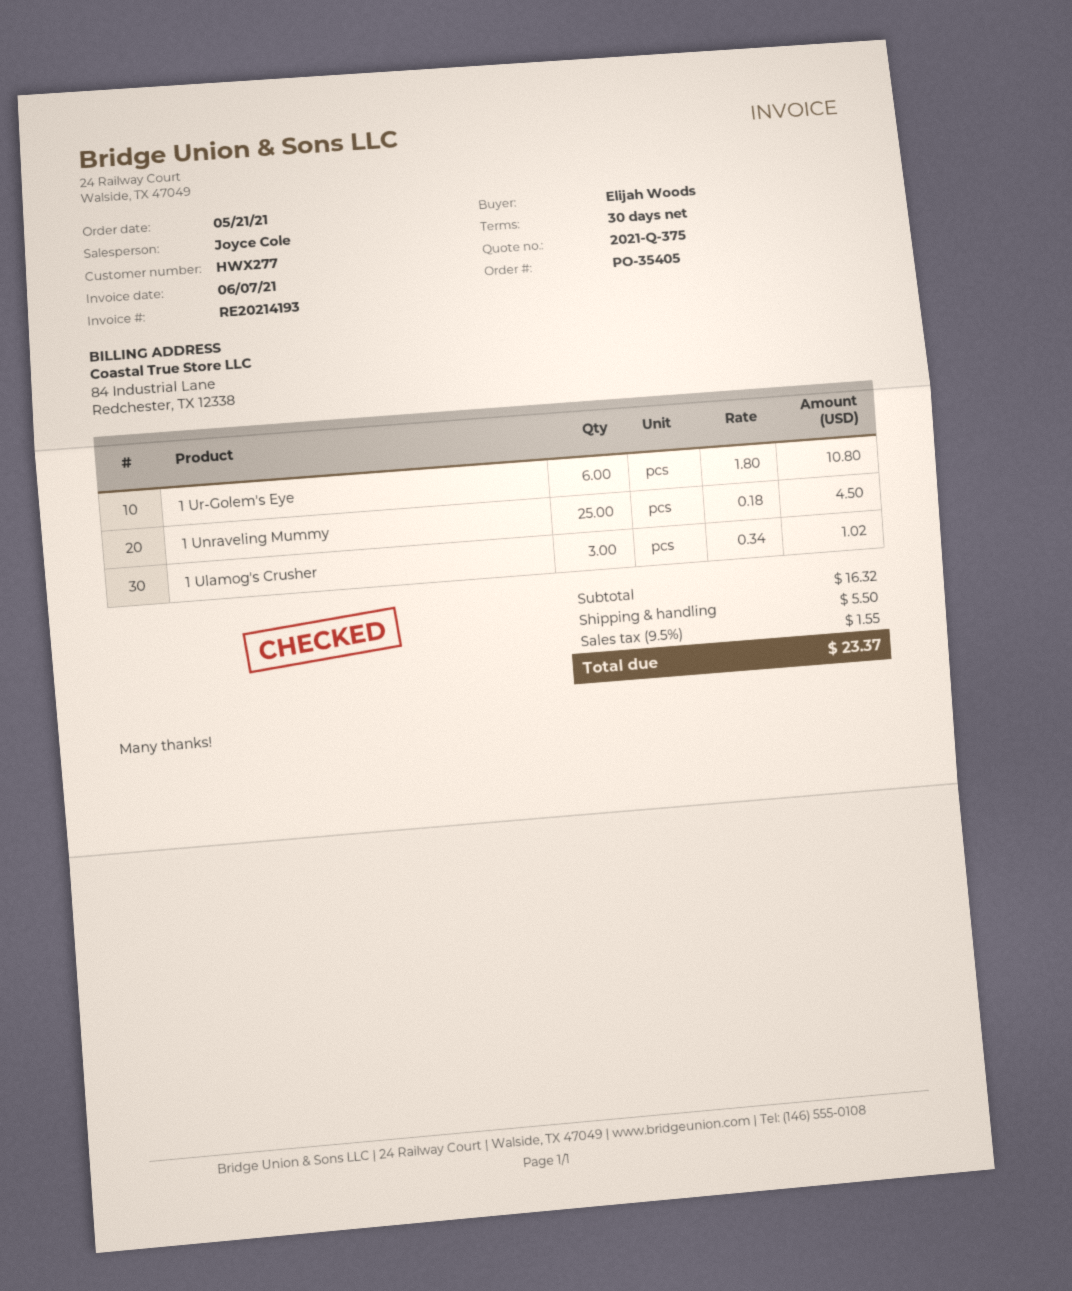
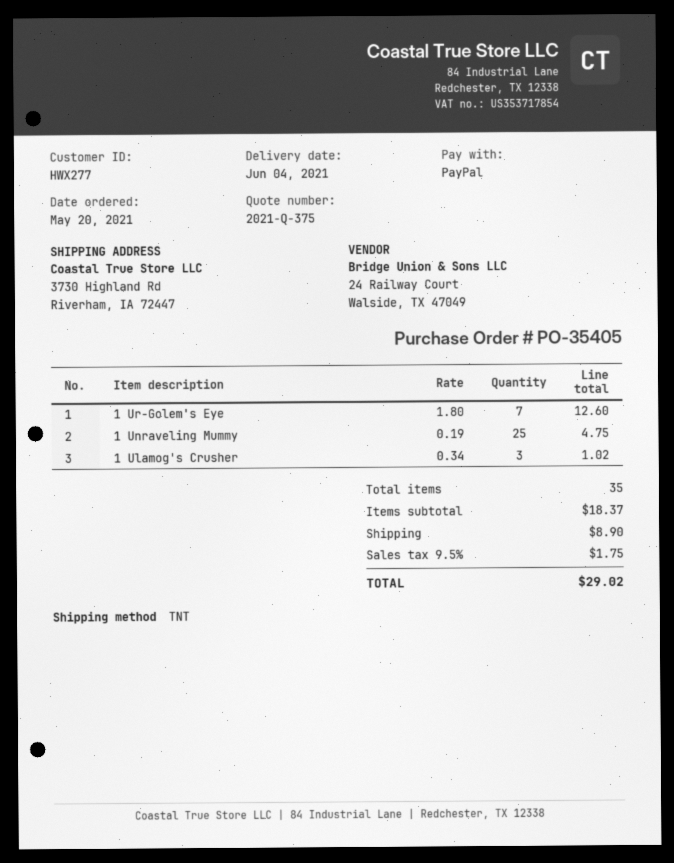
order date: 2021-05-21 -> 2021-05-20
1 Ur-Golem's Eye: 6 x 1.80 = 10.80 -> 7 x 1.80 = 12.60
1 Unraveling Mummy: 25 x 0.18 = 4.50 -> 25 x 0.19 = 4.75
subtotal: 16.32 -> 18.37
shipping: 5.50 -> 8.90
tax: 9.5% = 1.55 -> 9.5% = 1.75
total: 23.37 -> 29.02

